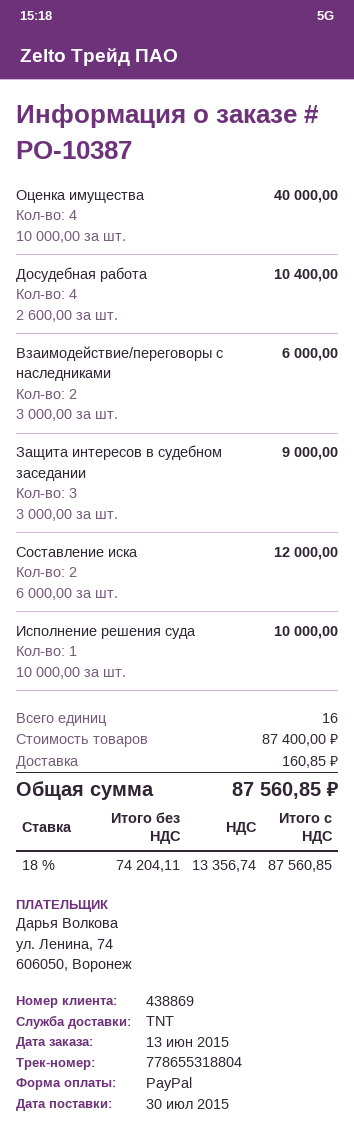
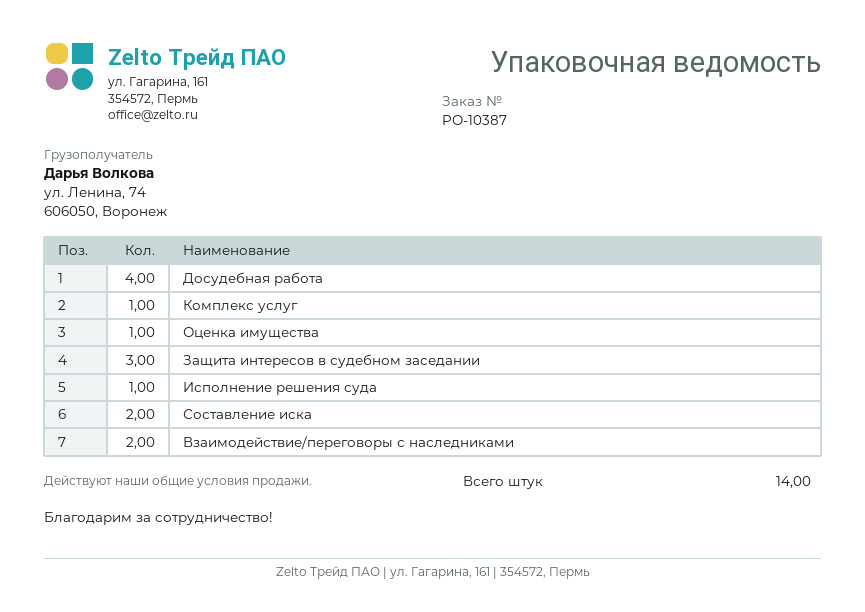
Оценка имущества: 4 -> 1
Комплекс услуг: none -> 1
total quantity: 16 -> 14

